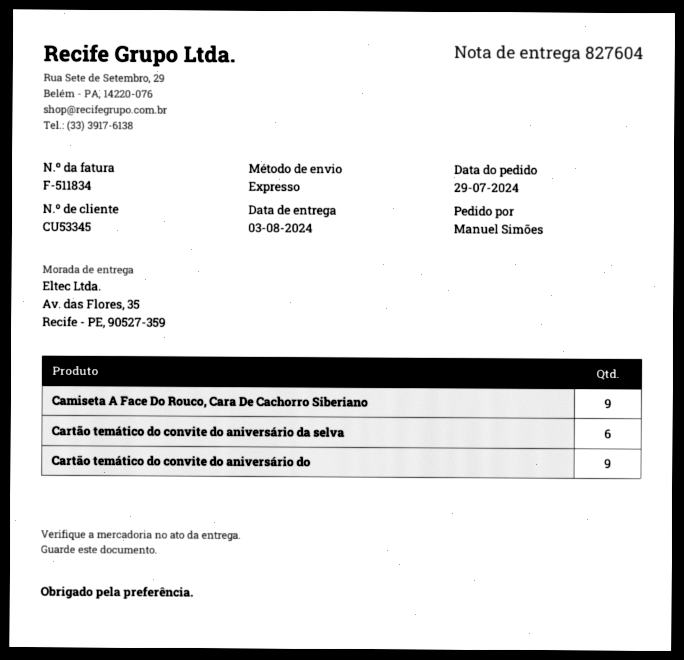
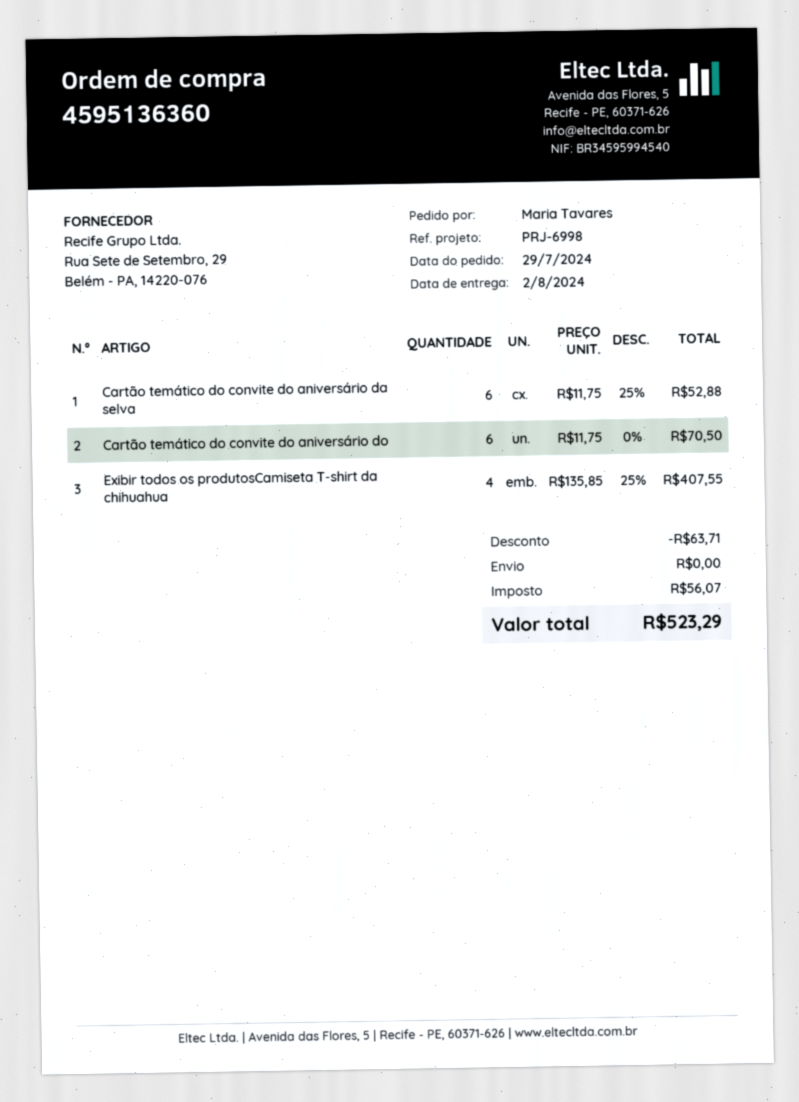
delivery date: 2024-08-03 -> 2024-08-02
ordered by: Manuel Simões -> Maria Tavares
Camiseta A Face Do Rouco, Cara De Cachorro Siberiano: 9 -> none
Cartão temático do convite do aniversário do: 9 -> 6
Exibir todos os produtosCamiseta T-shirt da chihuahua: none -> 4

